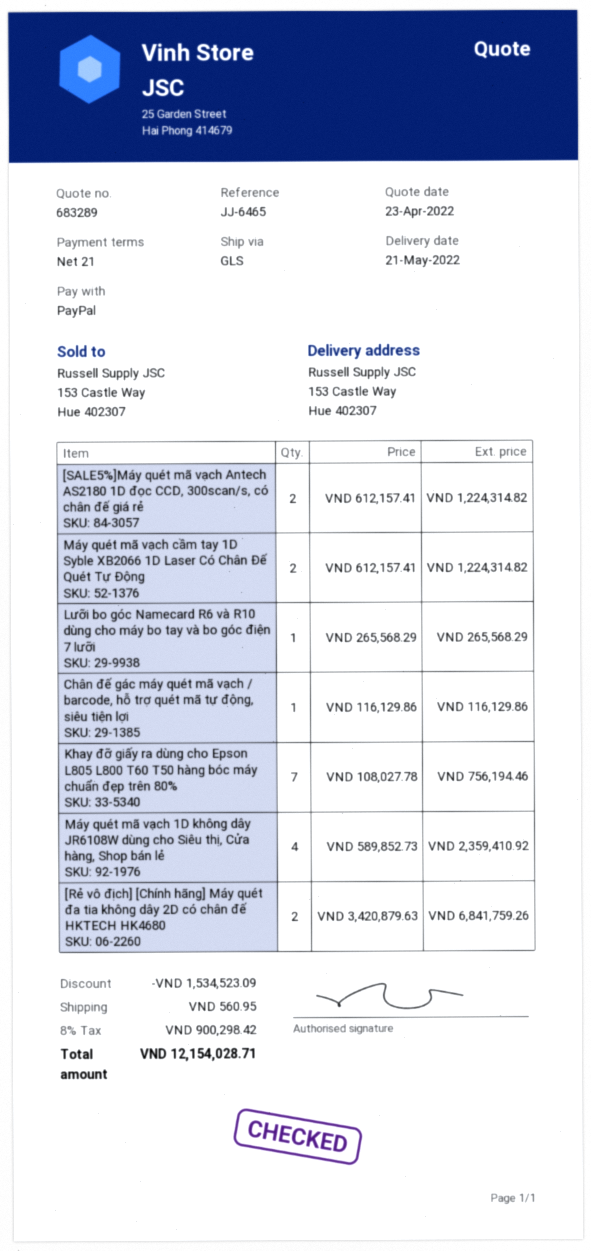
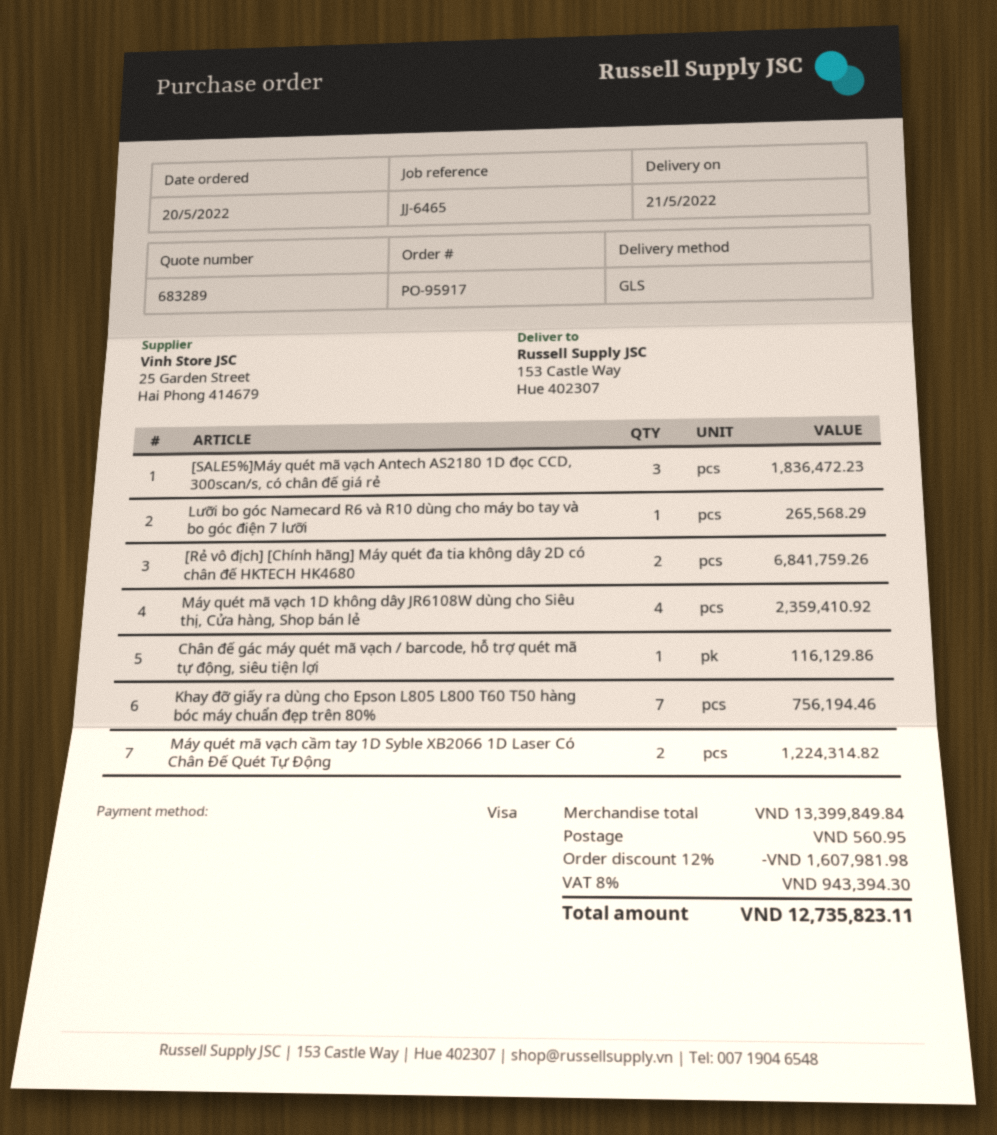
payment method: PayPal -> Visa
[SALE5%]Máy quét mã vạch Antech AS2180 1D đọc CCD, 300scan/s, có chân đế giá rẻ: 2 for 1224314.82 -> 3 for 1836472.23
discount: 1534523.09 -> 1607981.98
tax: 8% = 900298.42 -> 8% = 943394.30
total: 12154028.71 -> 12735823.11

